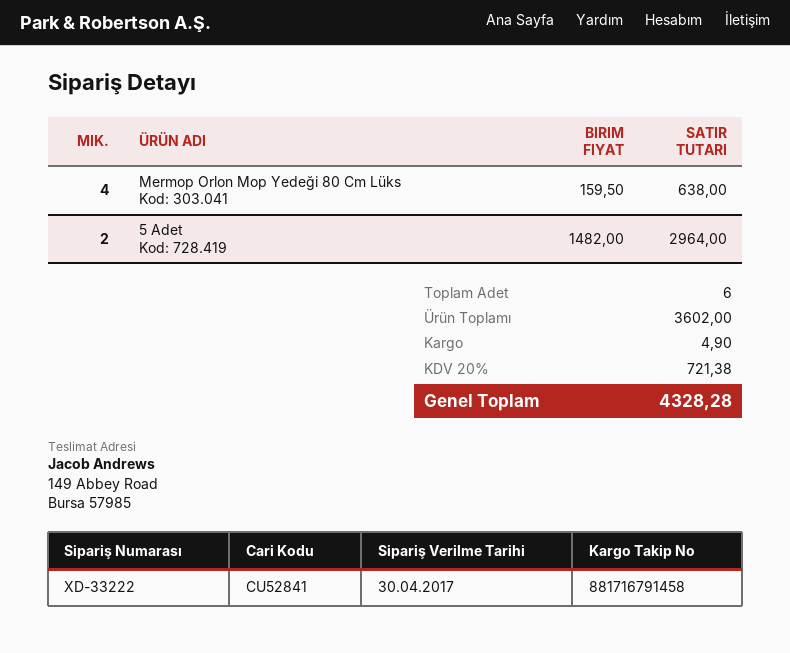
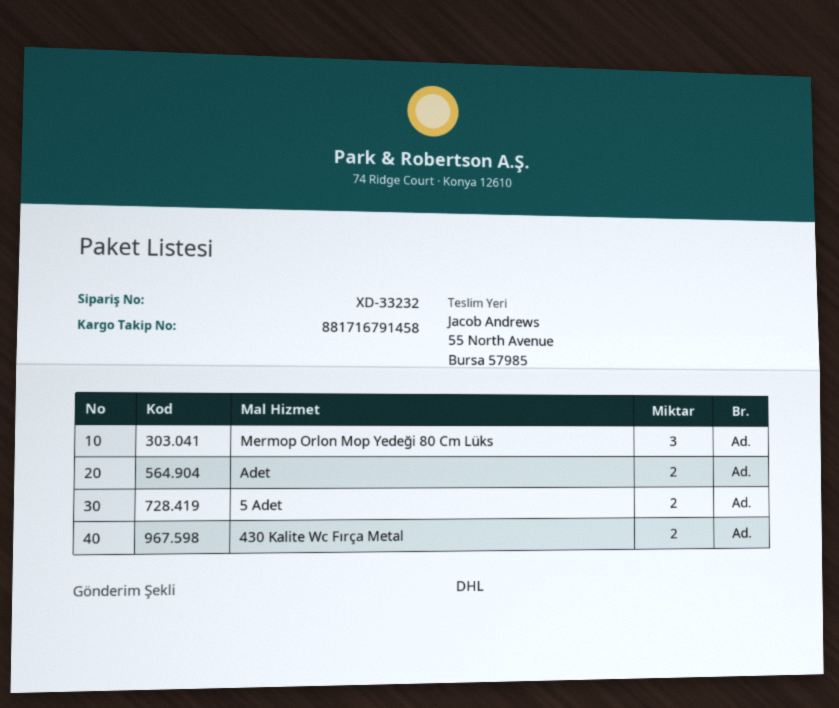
order number: XD-33222 -> XD-33232
ship to: 149 Abbey Road, Bursa 57985 -> 55 North Avenue, Bursa 57985
Mermop Orlon Mop Yedeği 80 Cm Lüks: 4 -> 3
Adet: none -> 2
430 Kalite Wc Fırça Metal: none -> 2

